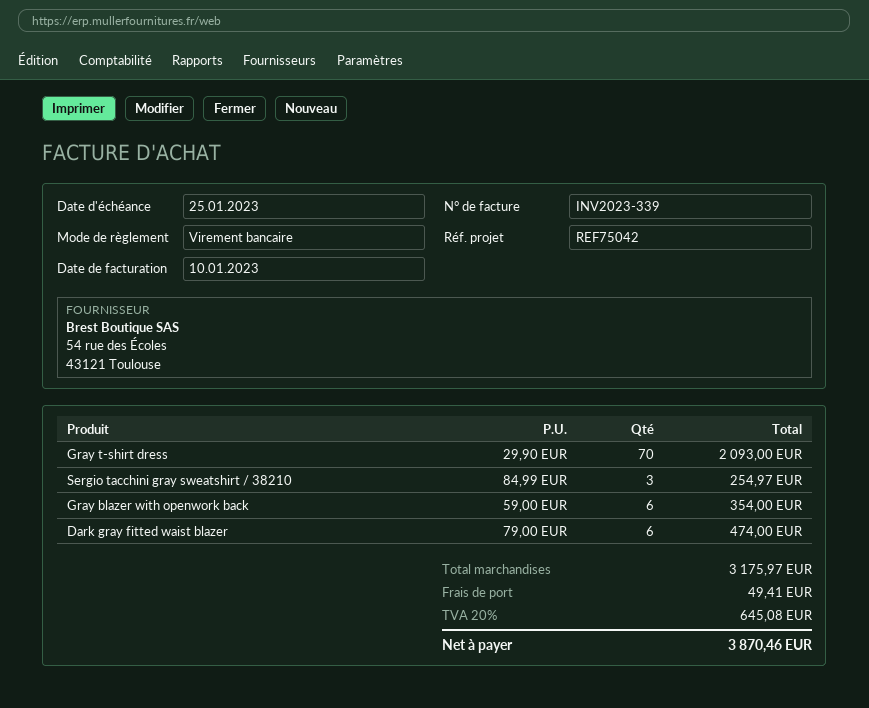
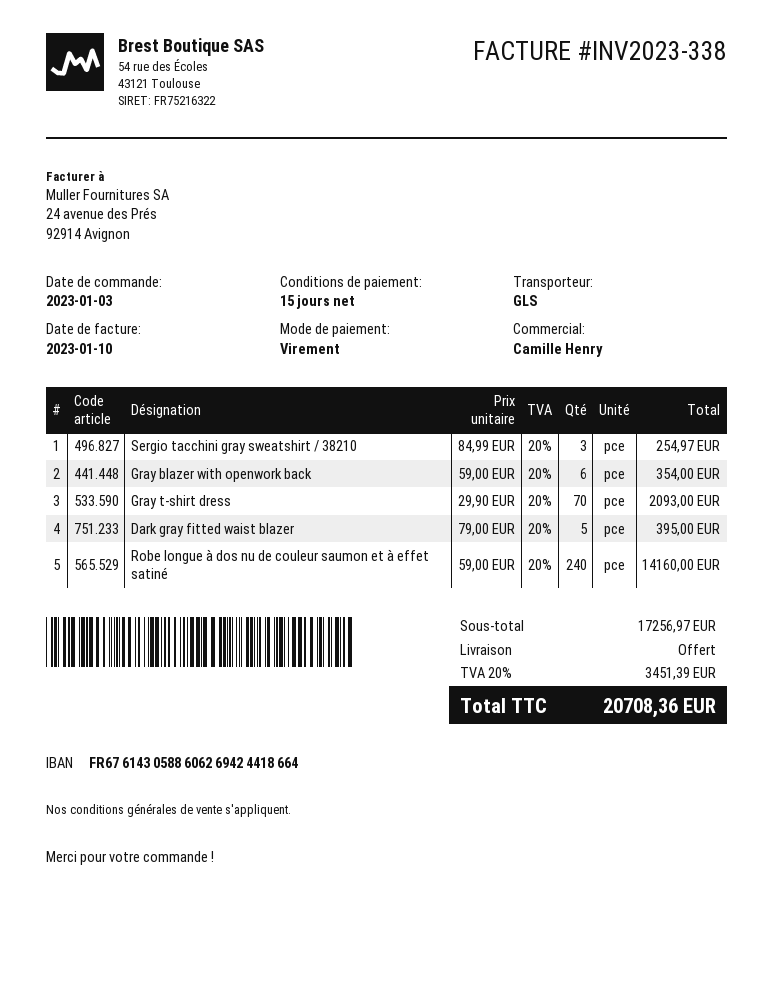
invoice number: INV2023-339 -> INV2023-338
Dark gray fitted waist blazer: 6 x 79.00 = 474.00 -> 5 x 79.00 = 395.00
Robe longue à dos nu de couleur saumon et à effet satiné: none -> 240 x 59.00 = 14160.00
subtotal: 3175.97 -> 17256.97
shipping: 49.41 -> 0.00
tax: 20% = 645.08 -> 20% = 3451.39
total: 3870.46 -> 20708.36

